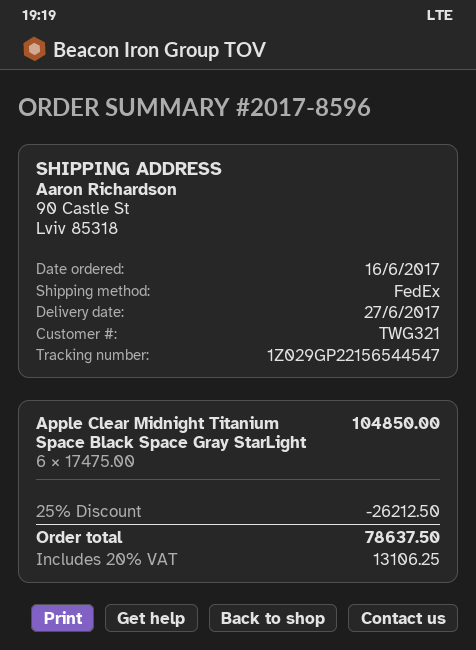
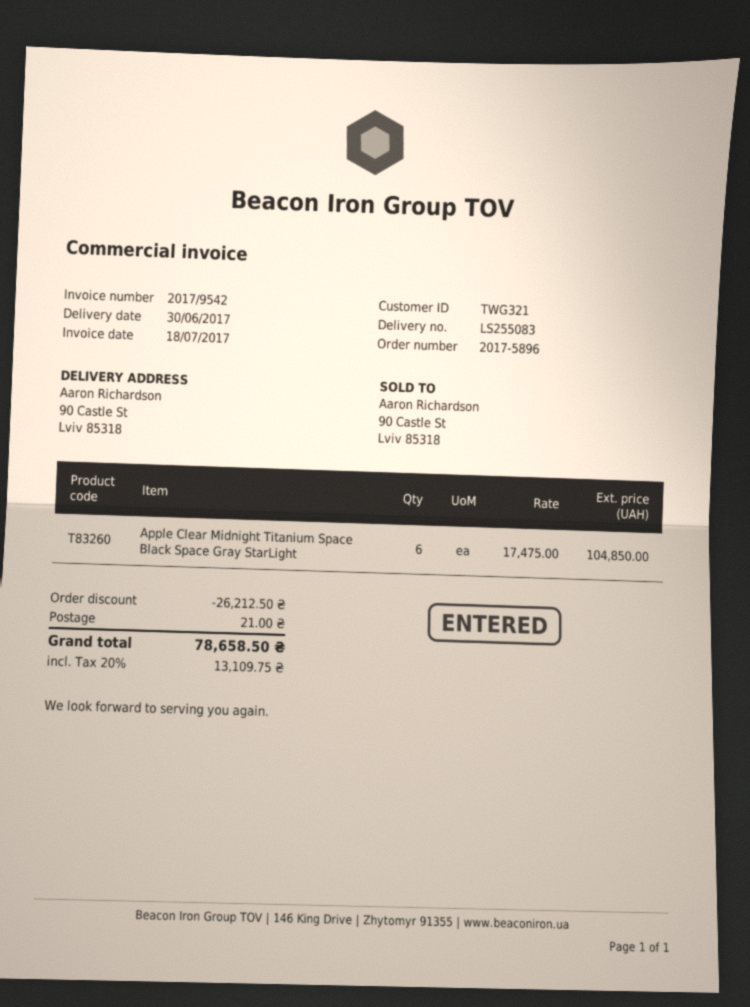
order number: 2017-8596 -> 2017-5896
delivery date: 2017-06-27 -> 2017-06-30
shipping: none -> 21.00
tax: 20% = 13106.25 -> 20% = 13109.75
total: 78637.50 -> 78658.50

